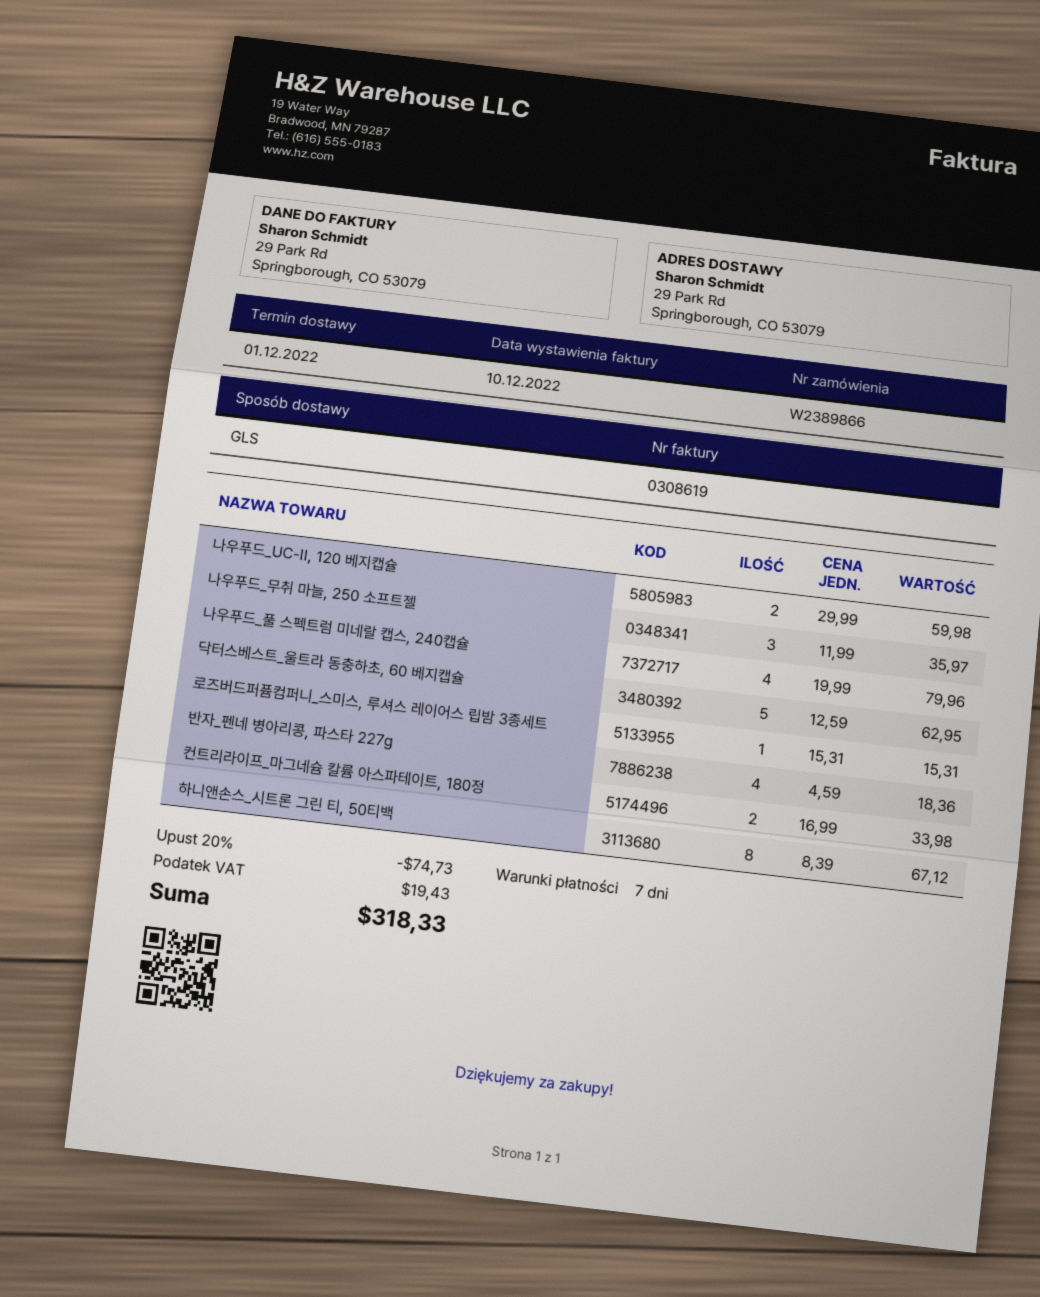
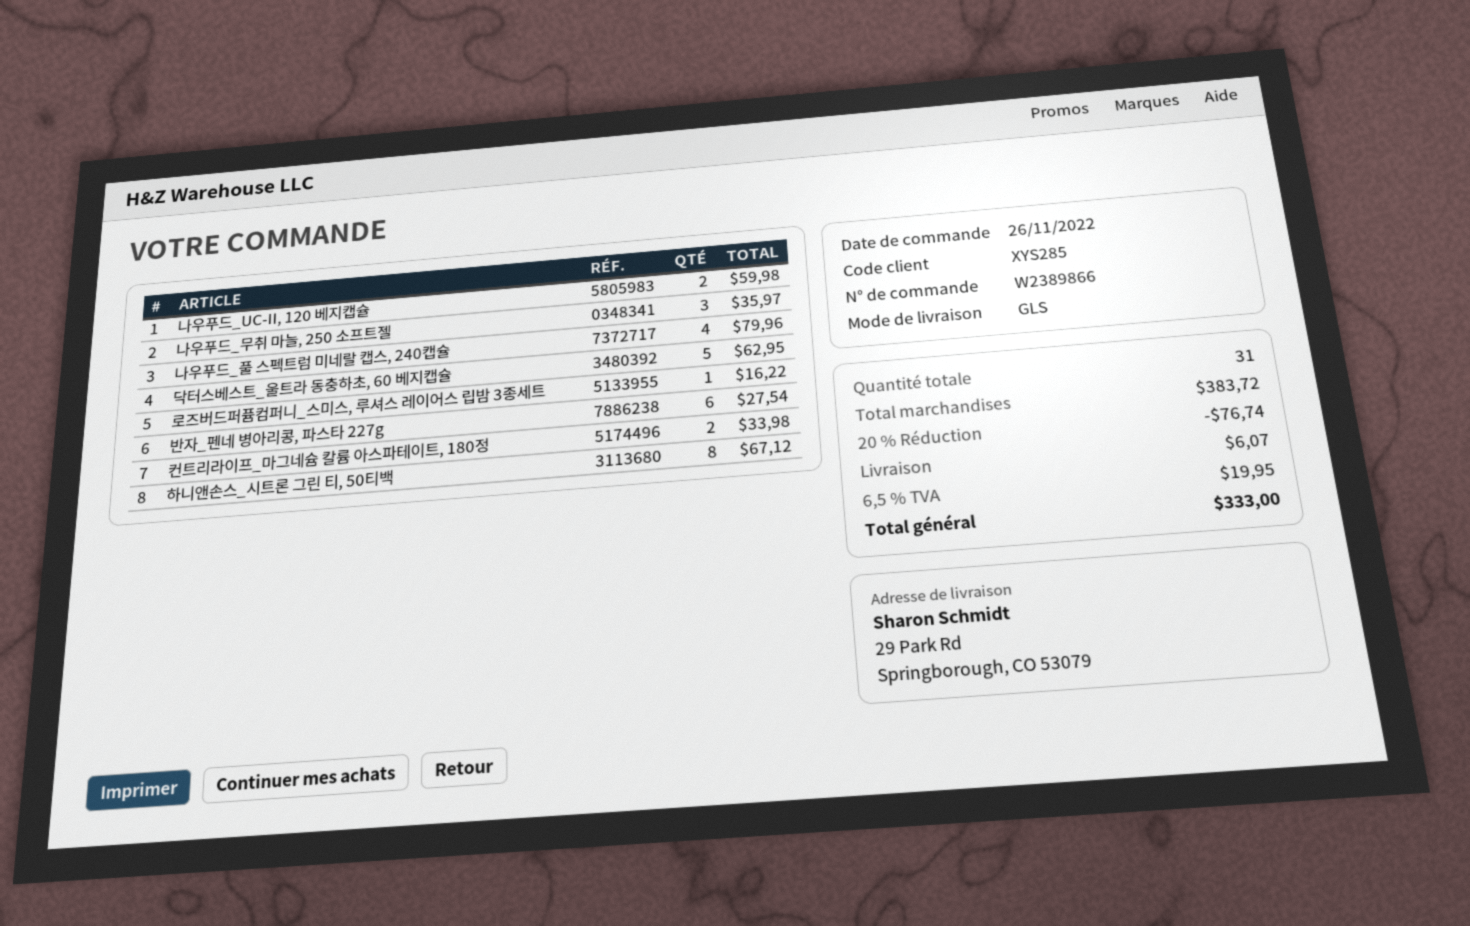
로즈버드퍼퓸컴퍼니_스미스, 루셔스 레이어스 립밤 3종세트: 1 for 15.31 -> 1 for 16.22
반자_펜네 병아리콩, 파스타 227g: 4 for 18.36 -> 6 for 27.54
discount: 20% = 74.73 -> 20% = 76.74
shipping: none -> 6.07
tax: 19.43 -> 19.95
total: 318.33 -> 333.00

